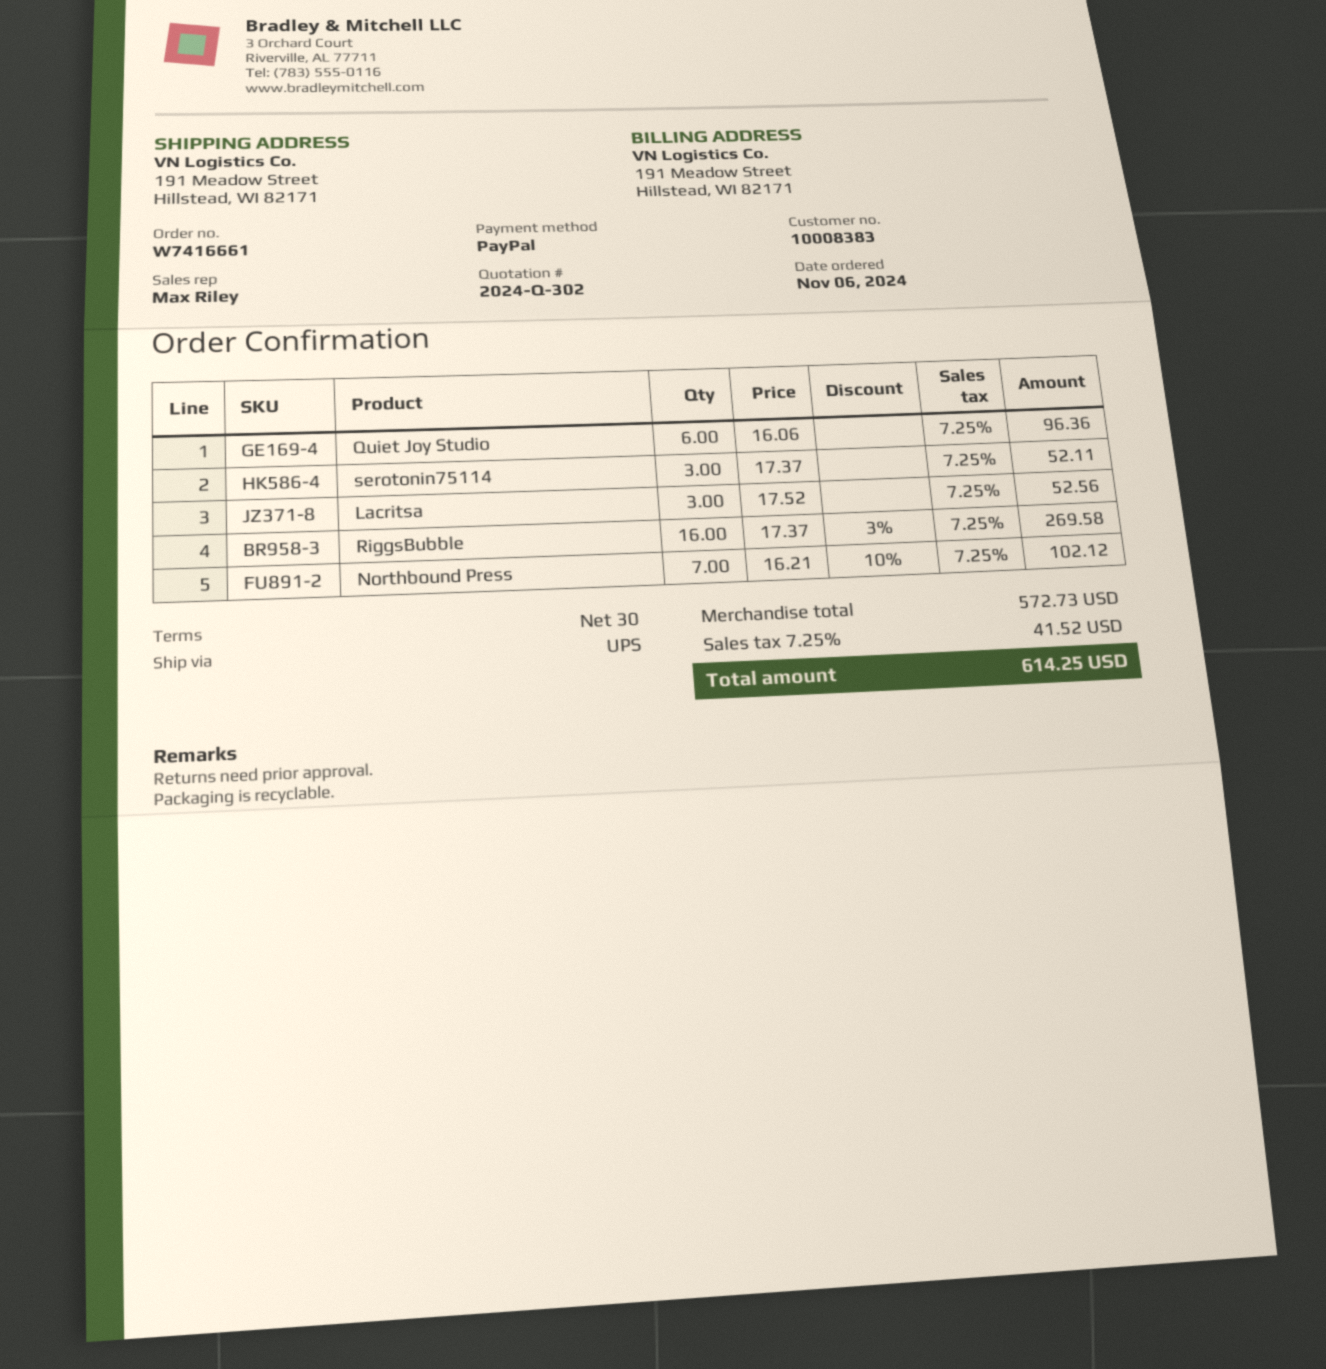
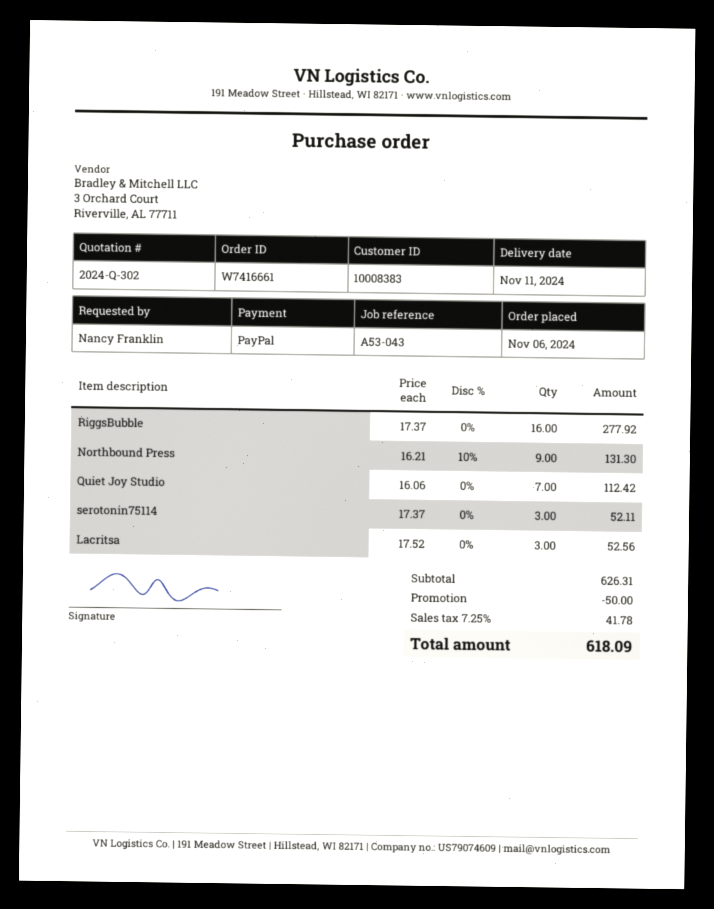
Quiet Joy Studio: 6 x 16.06 = 96.36 -> 7 x 16.06 = 112.42
RiggsBubble: 16 x 17.37 - 3% = 269.58 -> 16 x 17.37 = 277.92
Northbound Press: 7 x 16.21 - 10% = 102.12 -> 9 x 16.21 - 10% = 131.30
subtotal: 572.73 -> 626.31
discount: none -> 50.00
tax: 7.25% = 41.52 -> 7.25% = 41.78
total: 614.25 -> 618.09

